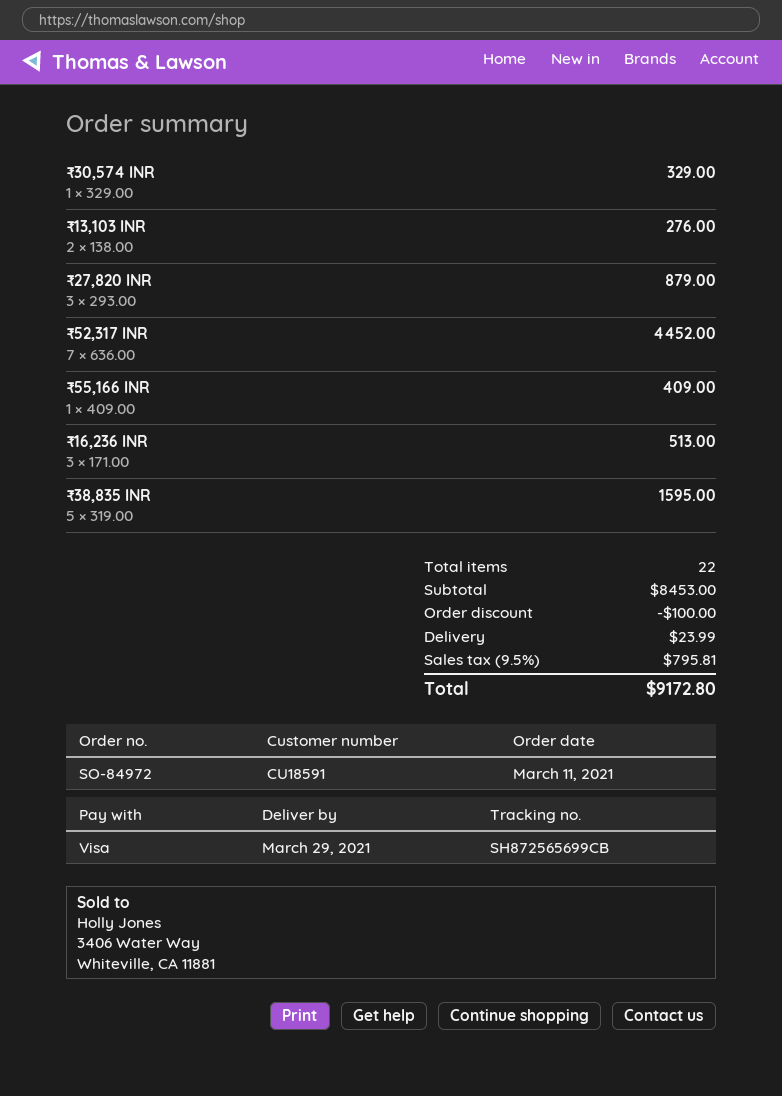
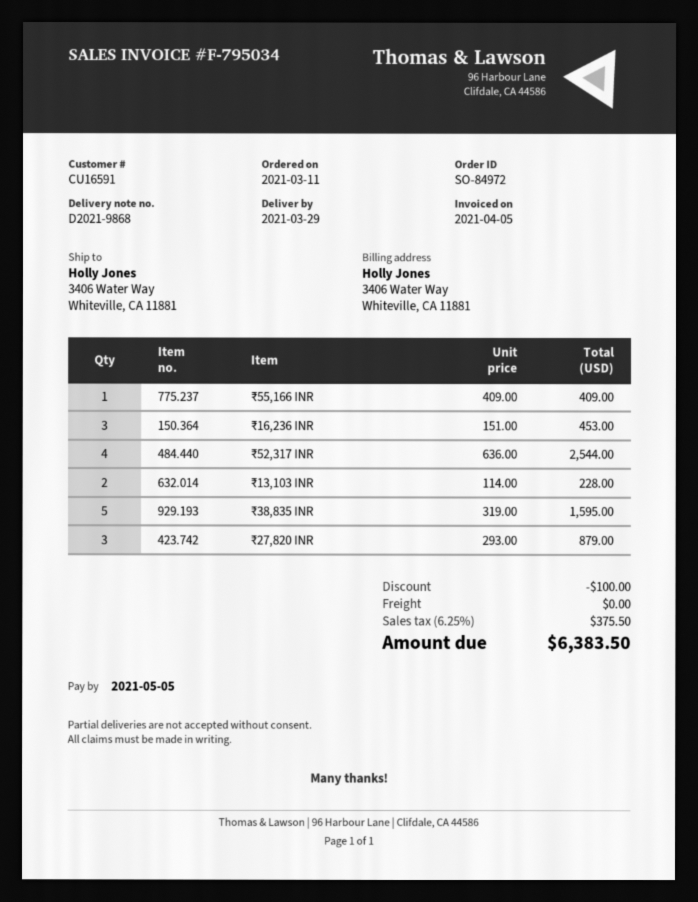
customer number: CU18591 -> CU16591
₹30,574 INR: 1 x 329.00 = 329.00 -> none
₹13,103 INR: 2 x 138.00 = 276.00 -> 2 x 114.00 = 228.00
₹52,317 INR: 7 x 636.00 = 4452.00 -> 4 x 636.00 = 2544.00
₹16,236 INR: 3 x 171.00 = 513.00 -> 3 x 151.00 = 453.00
shipping: 23.99 -> 0.00
tax: 9.5% = 795.81 -> 6.25% = 375.50
total: 9172.80 -> 6383.50

